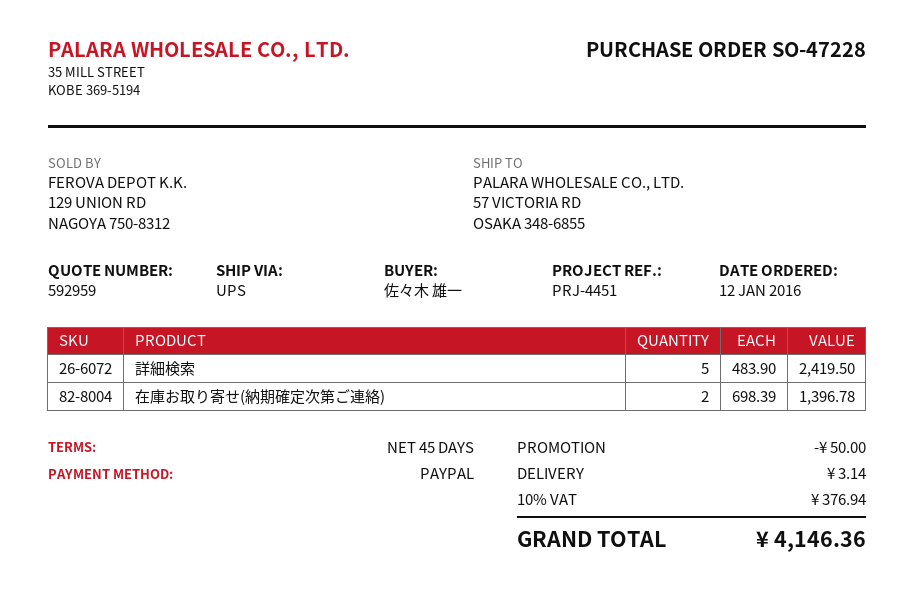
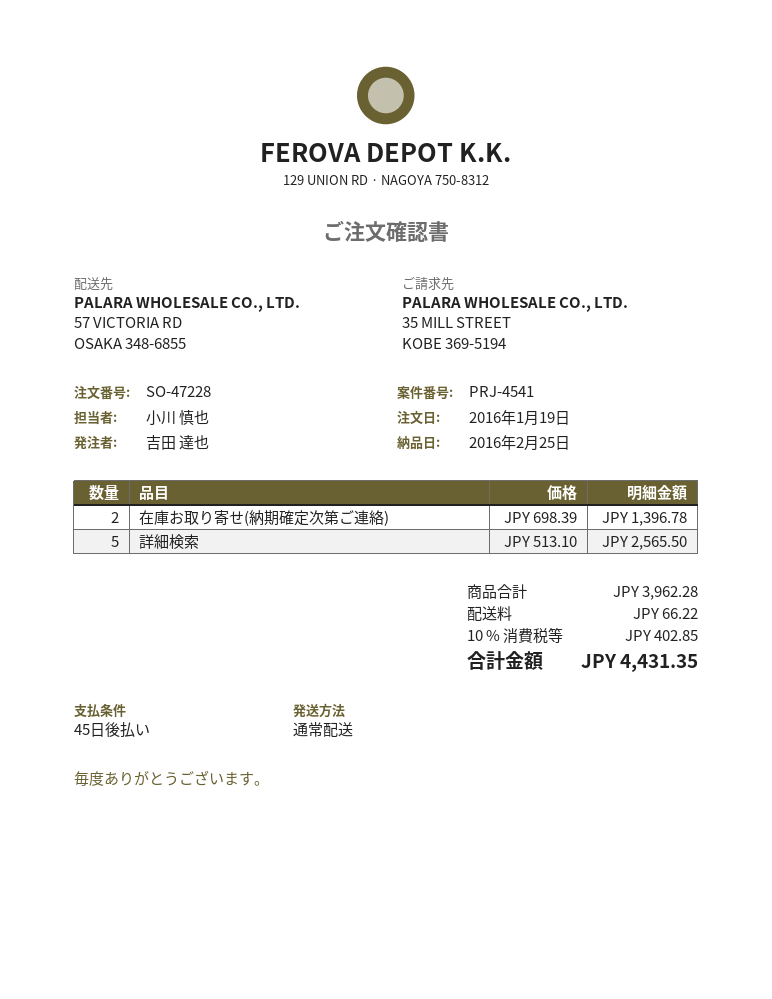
order date: 2016-01-12 -> 2016-01-19
reference: PRJ-4451 -> PRJ-4541
ordered by: 佐々木 雄一 -> 吉田 達也
shipping method: UPS -> standard
詳細検索: 5 x 483.90 = 2419.50 -> 5 x 513.10 = 2565.50
discount: 50.00 -> none
shipping: 3.14 -> 66.22
tax: 10% = 376.94 -> 10% = 402.85
total: 4146.36 -> 4431.35

